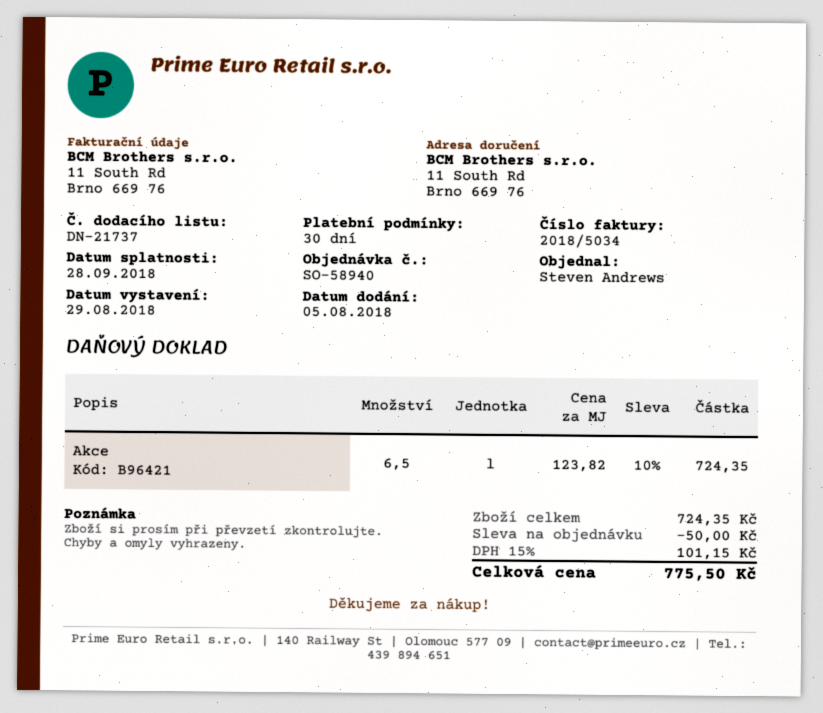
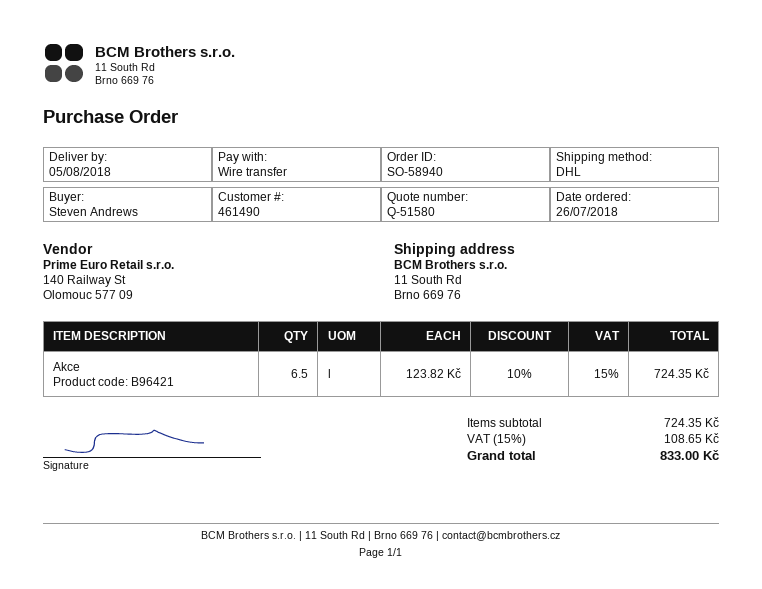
discount: 50.00 -> none
tax: 15% = 101.15 -> 15% = 108.65
total: 775.50 -> 833.00

